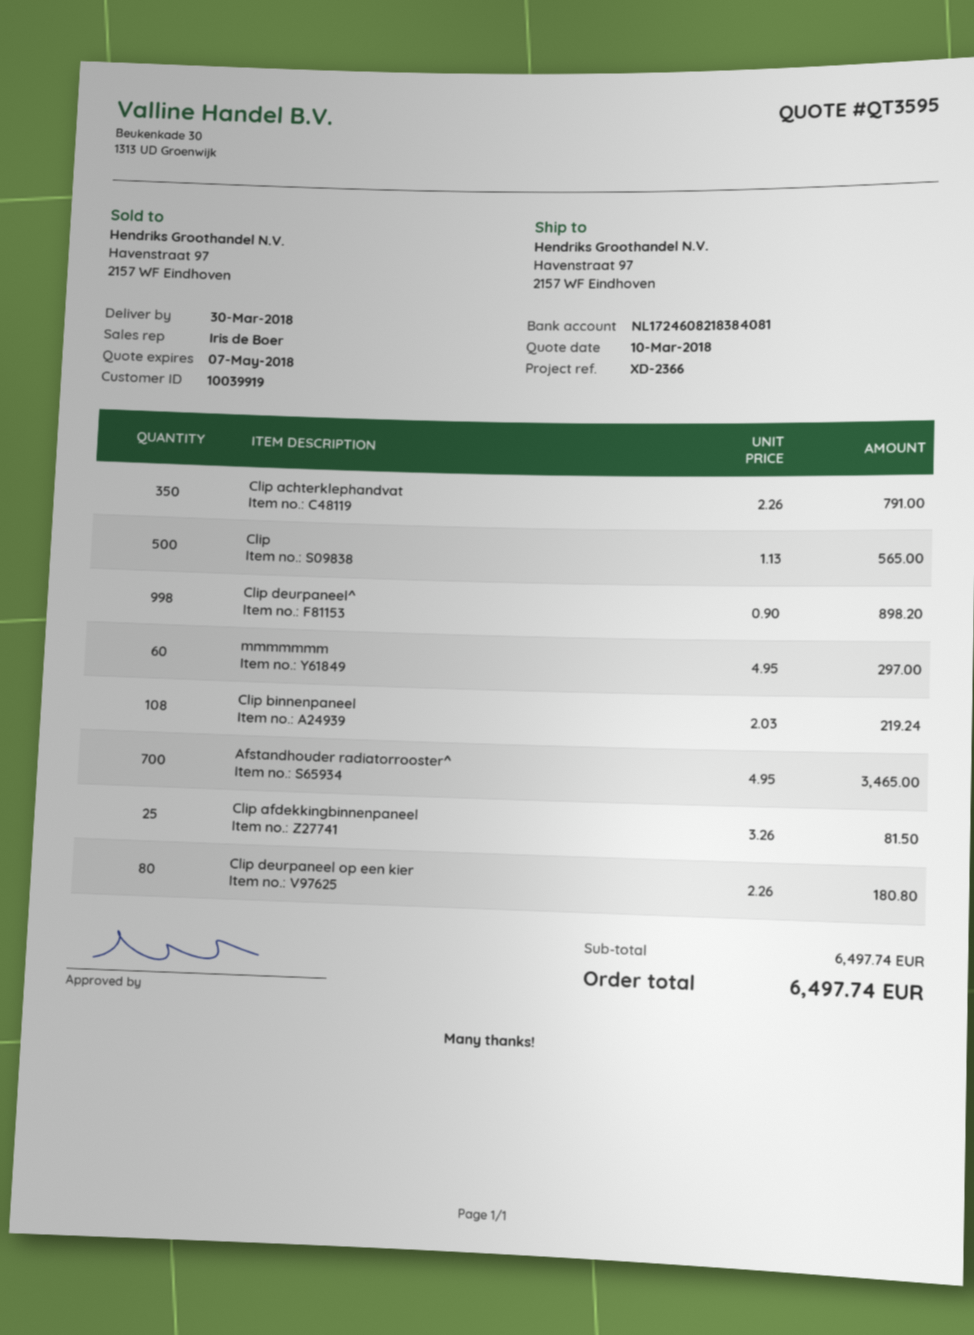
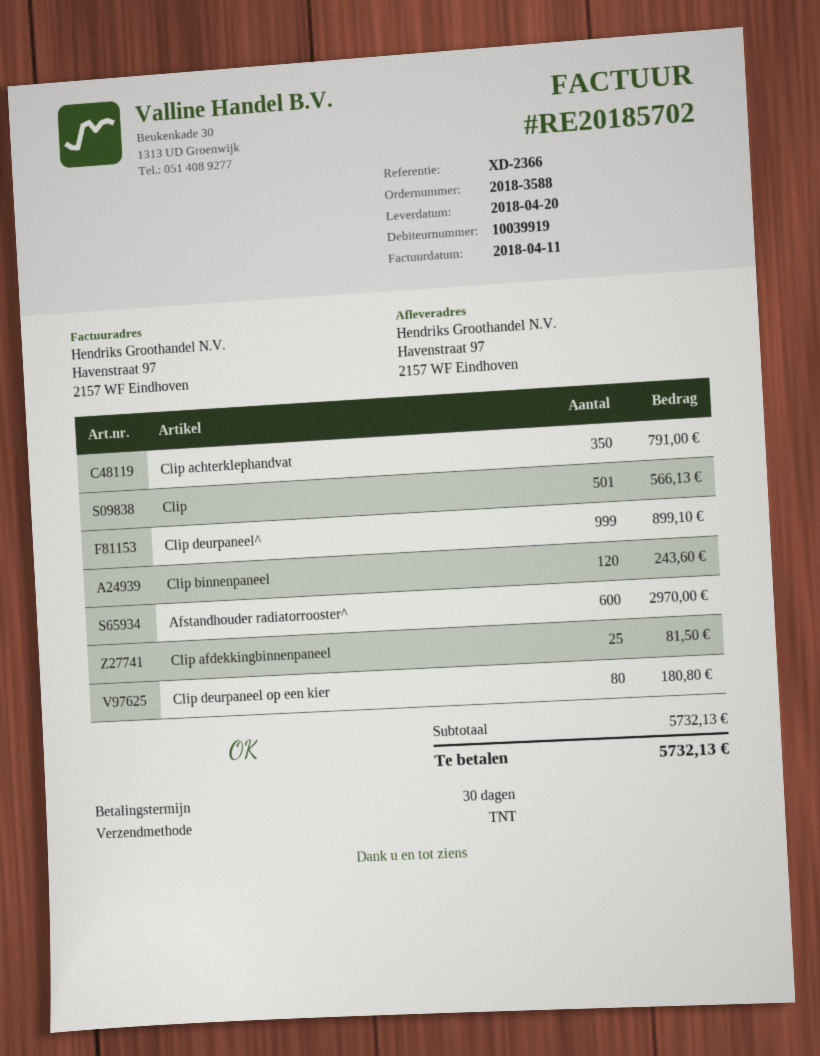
delivery date: 2018-03-30 -> 2018-04-20
Clip: 500 for 565.00 -> 501 for 566.13
Clip deurpaneel^: 998 for 898.20 -> 999 for 899.10
mmmmmmm: 60 for 297.00 -> none
Clip binnenpaneel: 108 for 219.24 -> 120 for 243.60
Afstandhouder radiatorrooster^: 700 for 3465.00 -> 600 for 2970.00
subtotal: 6497.74 -> 5732.13
total: 6497.74 -> 5732.13

